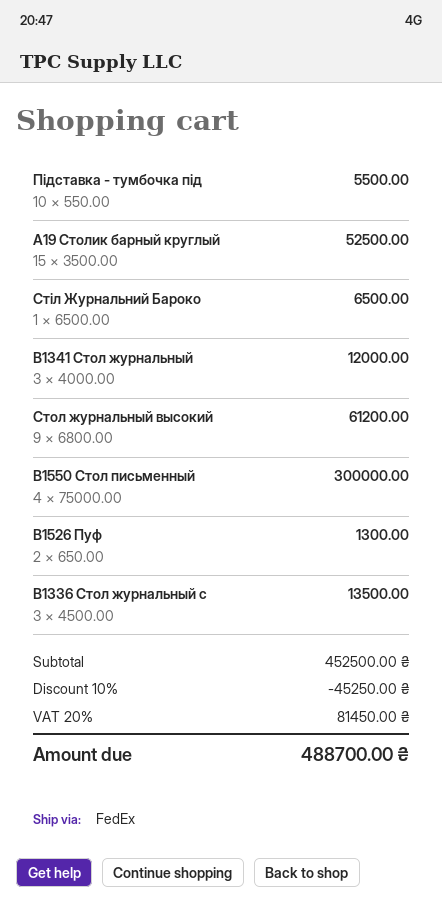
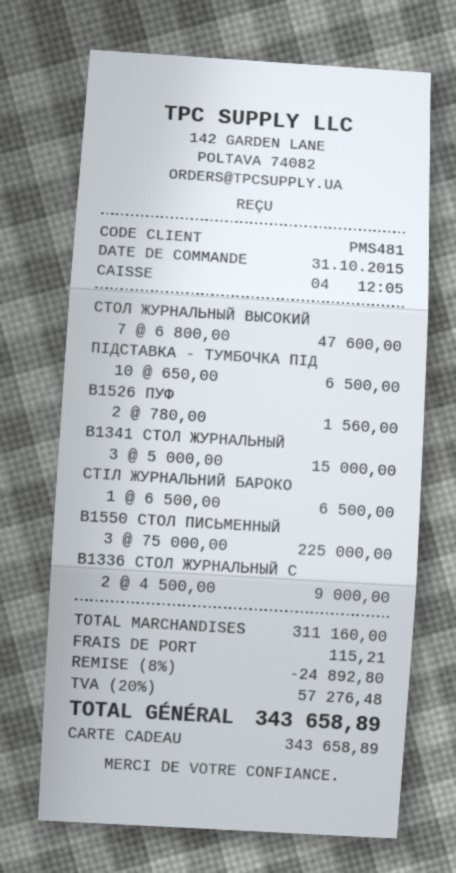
Підставка - тумбочка під: 10 x 550.00 = 5500.00 -> 10 x 650.00 = 6500.00
А19 Столик барный круглый: 15 x 3500.00 = 52500.00 -> none
В1341 Стол журнальный: 3 x 4000.00 = 12000.00 -> 3 x 5000.00 = 15000.00
Стол журнальный высокий: 9 x 6800.00 = 61200.00 -> 7 x 6800.00 = 47600.00
В1550 Стол письменный: 4 x 75000.00 = 300000.00 -> 3 x 75000.00 = 225000.00
В1526 Пуф: 2 x 650.00 = 1300.00 -> 2 x 780.00 = 1560.00
В1336 Стол журнальный с: 3 x 4500.00 = 13500.00 -> 2 x 4500.00 = 9000.00
subtotal: 452500.00 -> 311160.00
discount: 10% = 45250.00 -> 8% = 24892.80
shipping: none -> 115.21
tax: 20% = 81450.00 -> 20% = 57276.48
total: 488700.00 -> 343658.89

